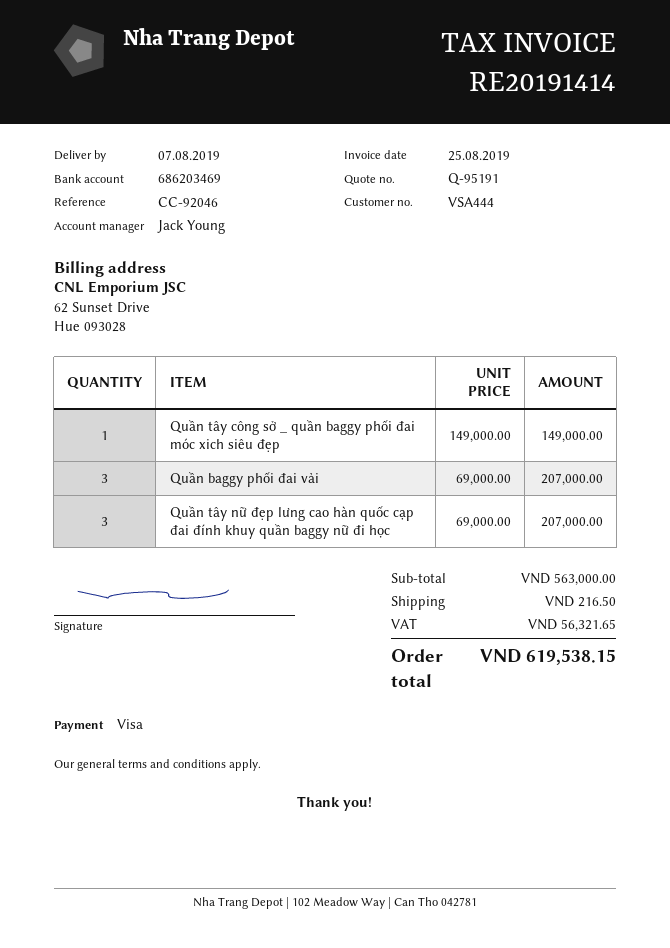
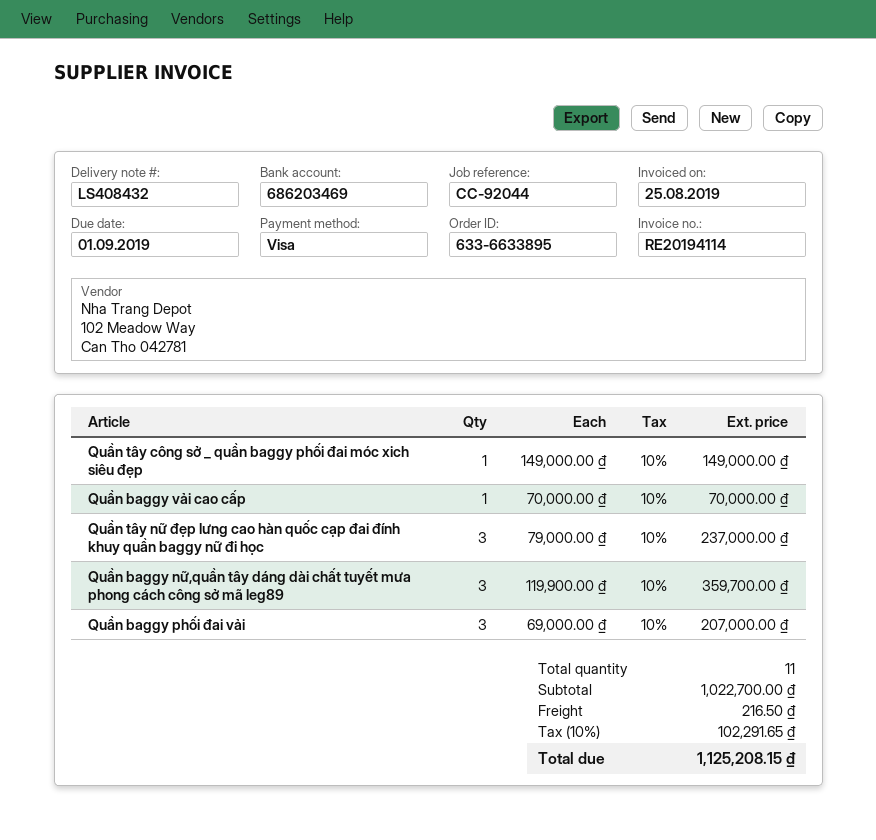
invoice number: RE20191414 -> RE20194114
reference: CC-92046 -> CC-92044
Quần tây nữ đẹp lưng cao hàn quốc cạp đai đính khuy quần baggy nữ đi học: 3 x 69000.00 = 207000.00 -> 3 x 79000.00 = 237000.00
Quần baggy vải cao cấp: none -> 1 x 70000.00 = 70000.00
Quần baggy nữ,quần tây dáng dài chất tuyết mưa phong cách công sở mã leg89: none -> 3 x 119900.00 = 359700.00
subtotal: 563000.00 -> 1022700.00
tax: 56321.65 -> 102291.65
total: 619538.15 -> 1125208.15

